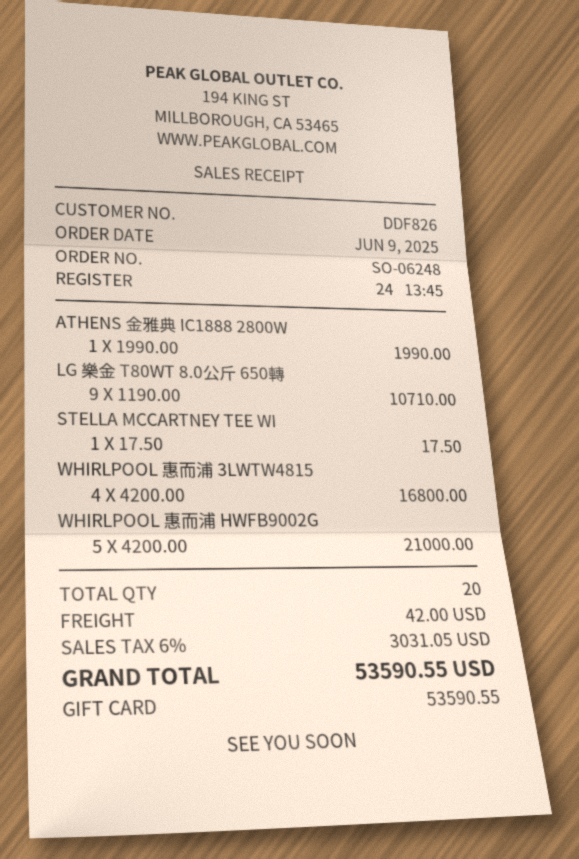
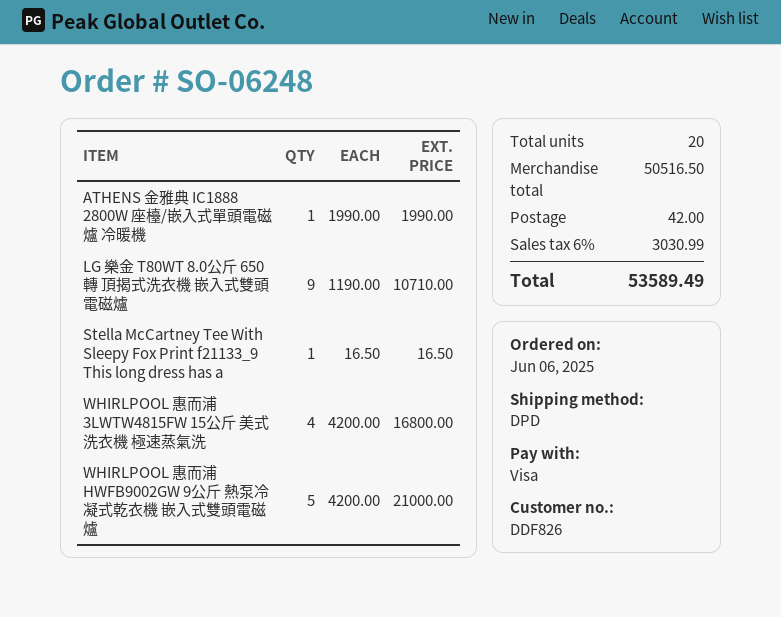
order date: 2025-06-09 -> 2025-06-06
payment method: gift card -> Visa
STELLA MCCARTNEY TEE WI: 1 x 17.50 = 17.50 -> 1 x 16.50 = 16.50
tax: 6% = 3031.05 -> 6% = 3030.99
total: 53590.55 -> 53589.49

